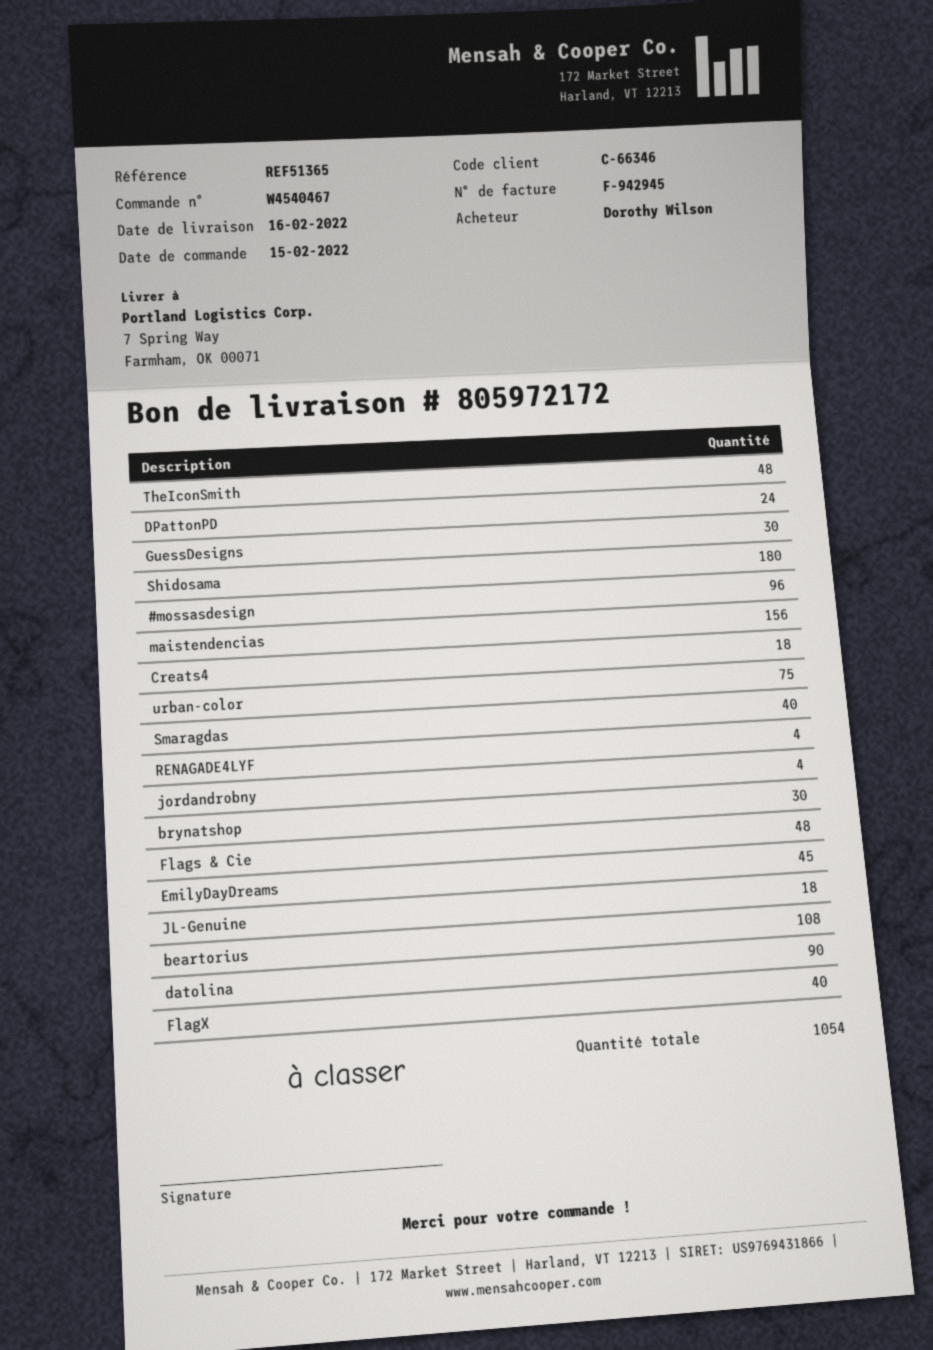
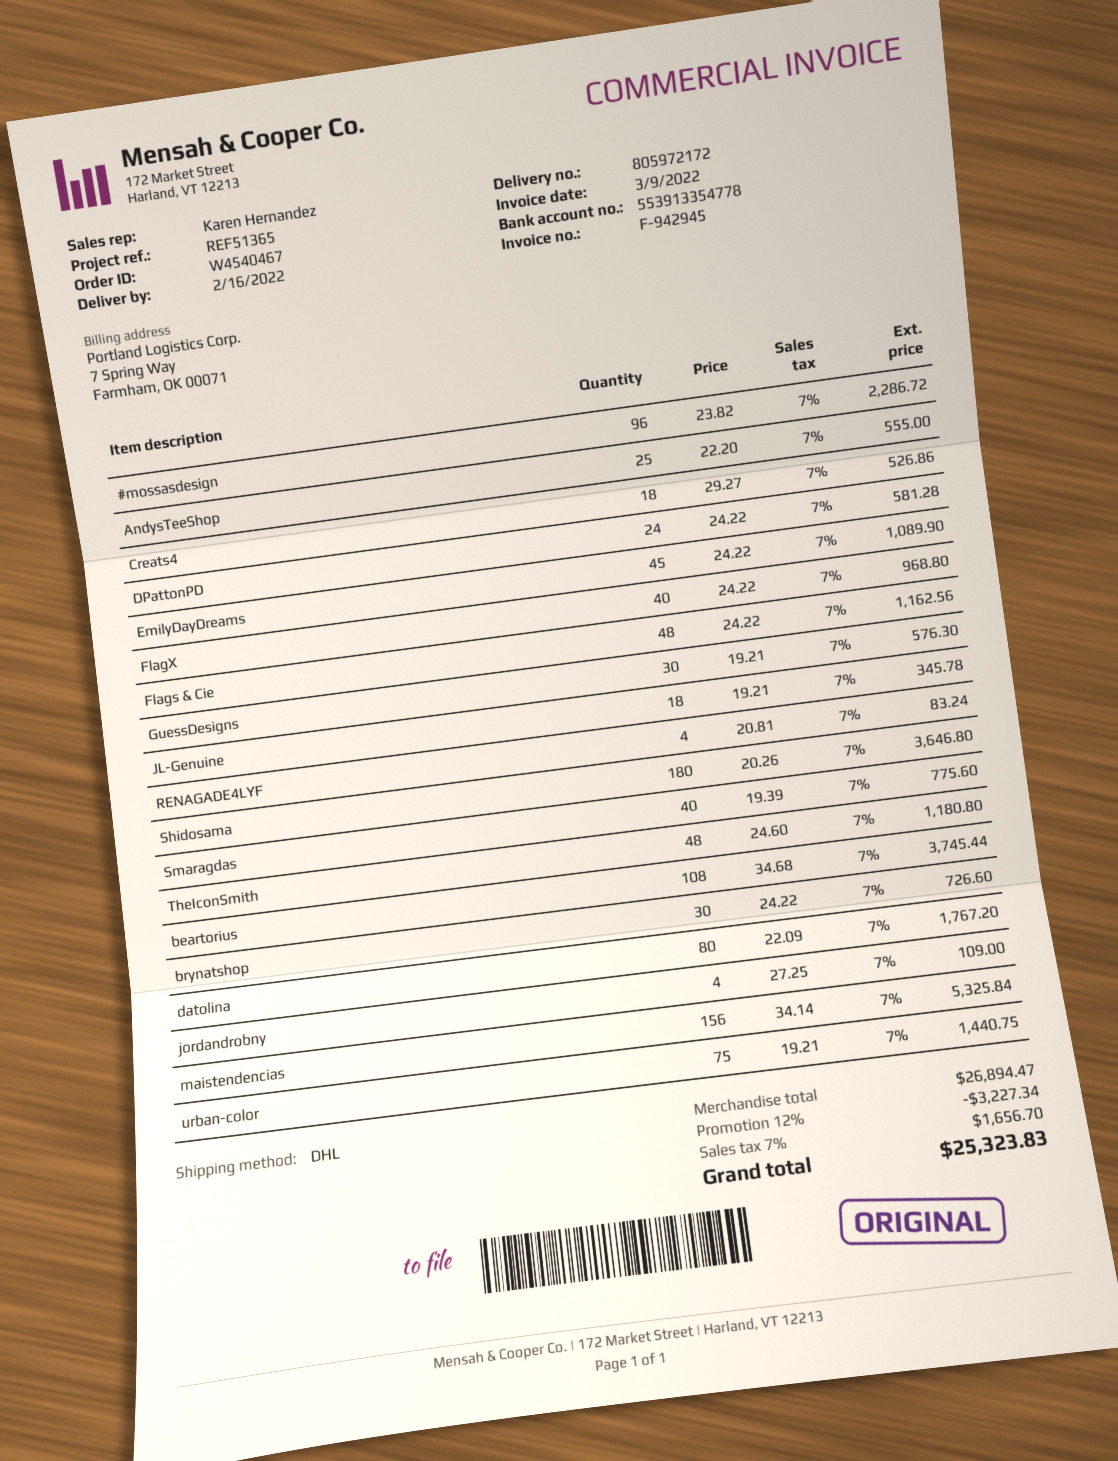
datolina: 90 -> 80
AndysTeeShop: none -> 25

